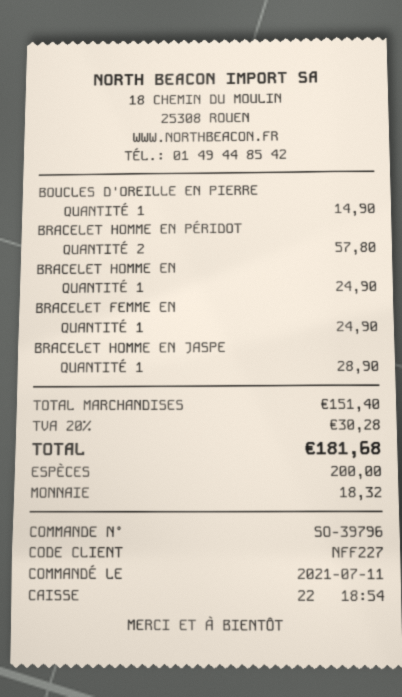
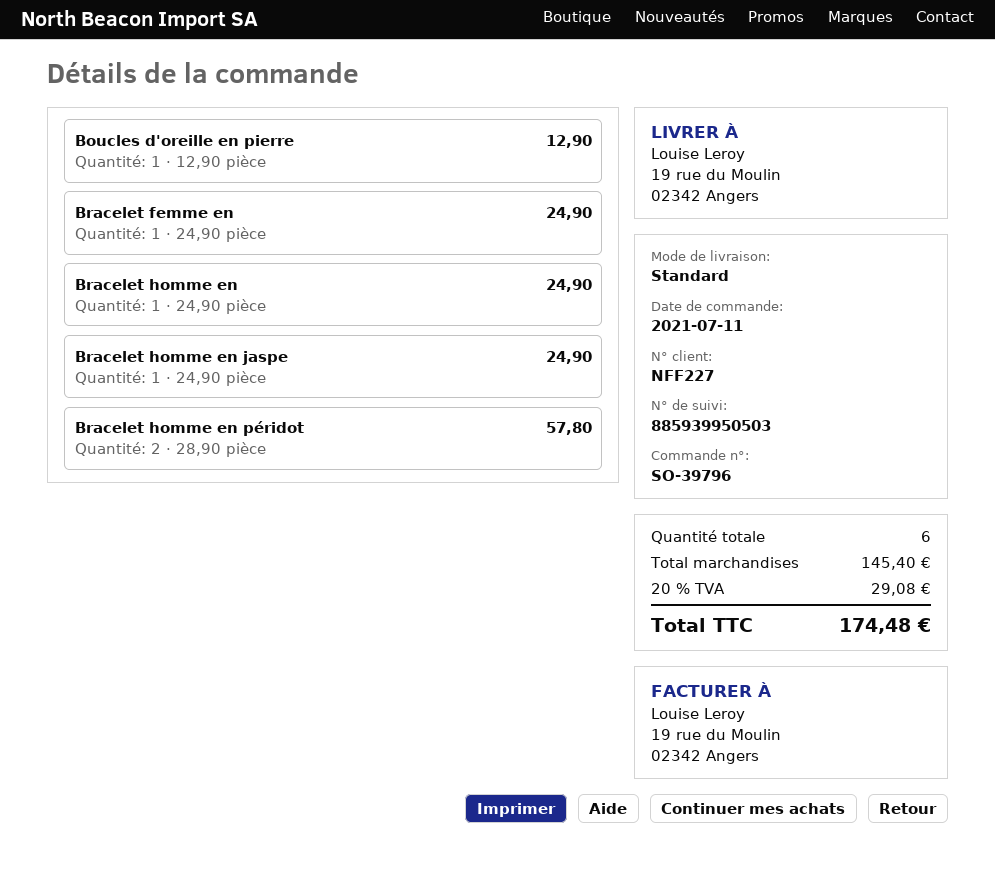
BOUCLES D'OREILLE EN PIERRE: 1 for 14.90 -> 1 for 12.90
BRACELET HOMME EN JASPE: 1 for 28.90 -> 1 for 24.90
subtotal: 151.40 -> 145.40
tax: 20% = 30.28 -> 20% = 29.08
total: 181.68 -> 174.48

